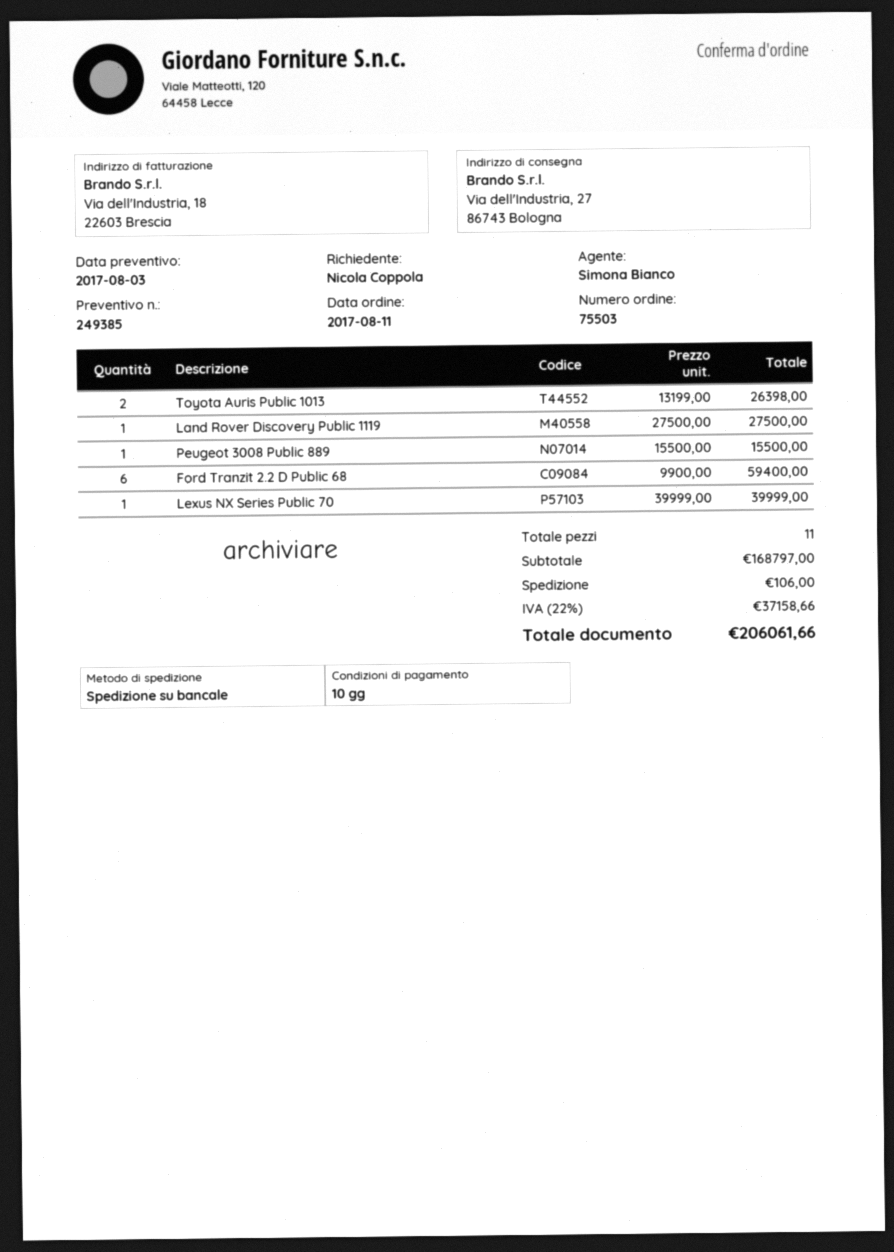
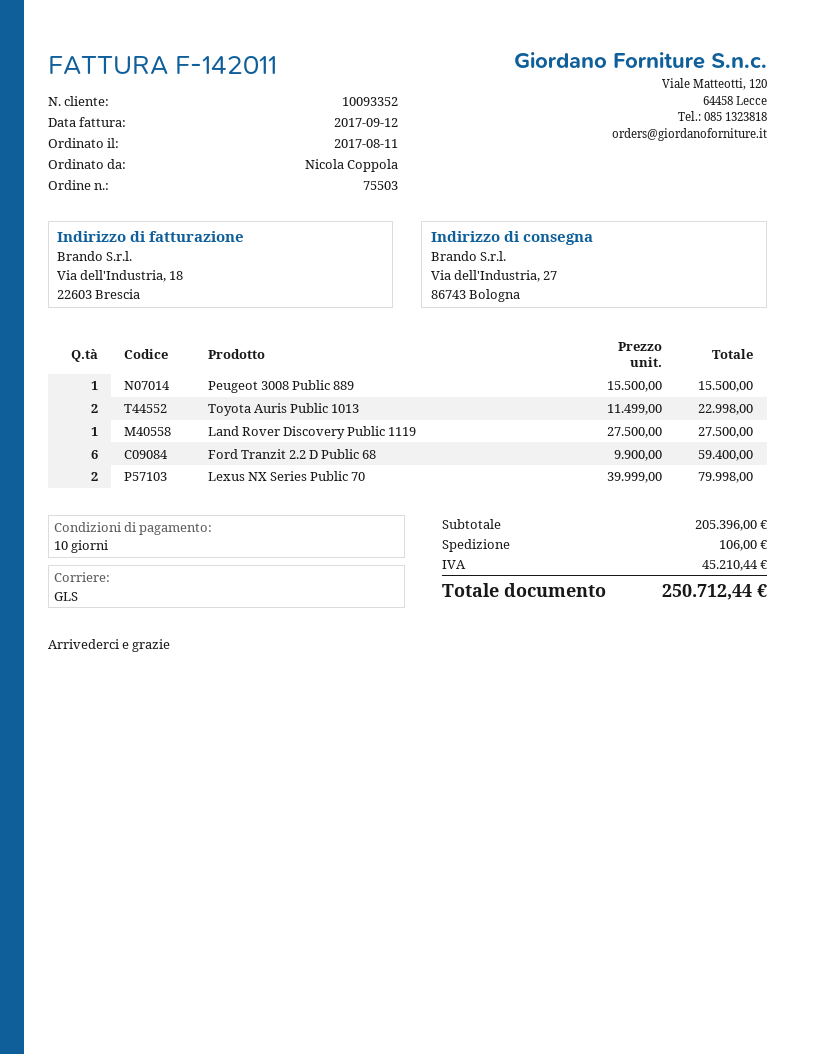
shipping method: pallet freight -> GLS
Toyota Auris Public 1013: 2 x 13199.00 = 26398.00 -> 2 x 11499.00 = 22998.00
Lexus NX Series Public 70: 1 x 39999.00 = 39999.00 -> 2 x 39999.00 = 79998.00
subtotal: 168797.00 -> 205396.00
tax: 37158.66 -> 45210.44
total: 206061.66 -> 250712.44

